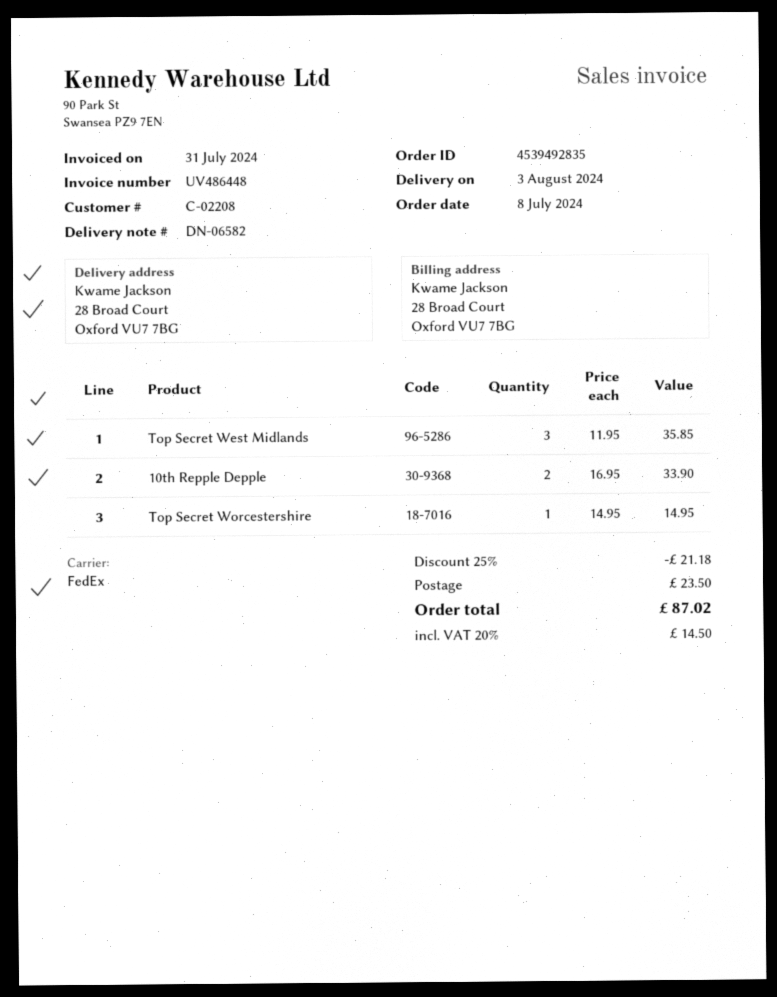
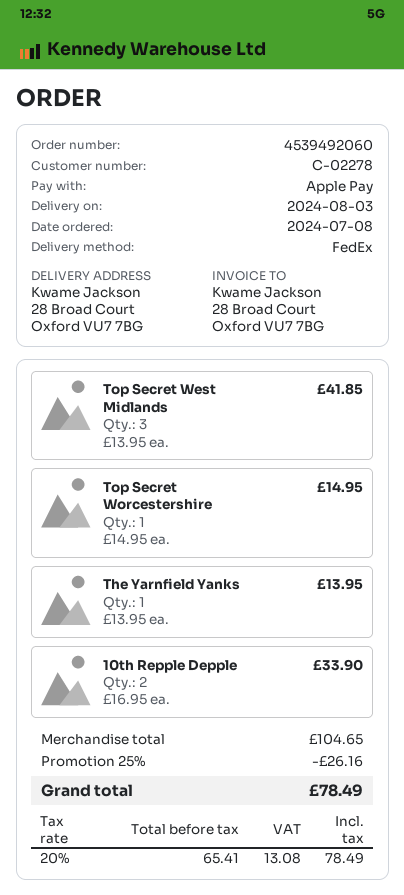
order number: 4539492835 -> 4539492060
customer number: C-02208 -> C-02278
Top Secret West Midlands: 3 x 11.95 = 35.85 -> 3 x 13.95 = 41.85
The Yarnfield Yanks: none -> 1 x 13.95 = 13.95
discount: 25% = 21.18 -> 25% = 26.16
shipping: 23.50 -> none
tax: 20% = 14.50 -> 20% = 13.08
total: 87.02 -> 78.49

